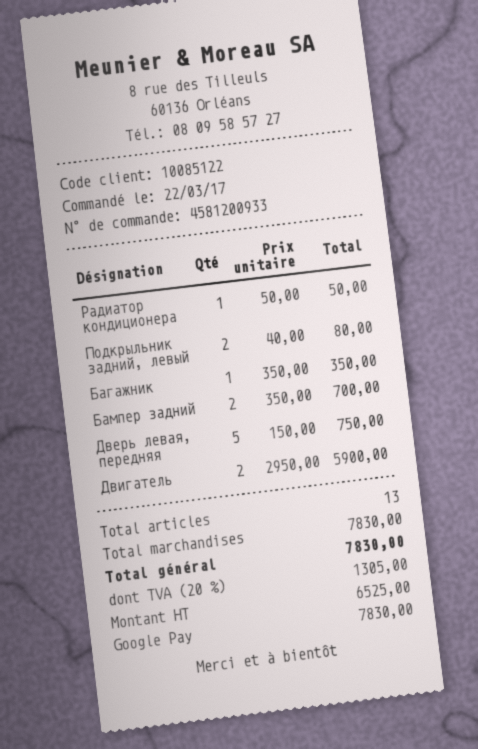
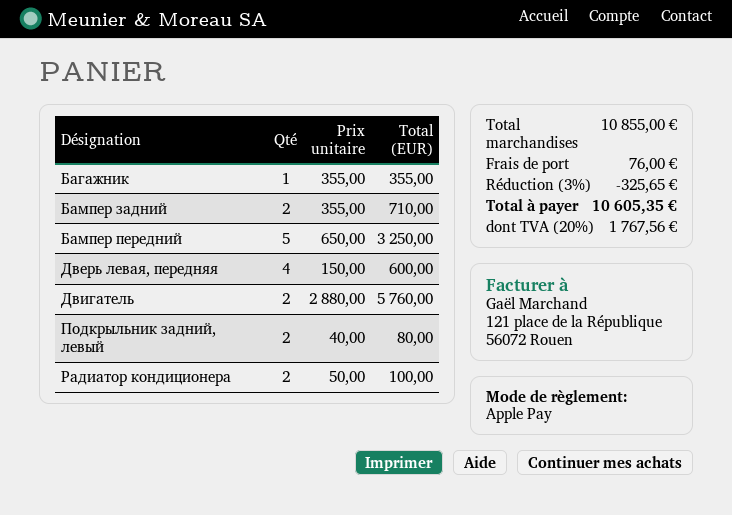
payment method: Google Pay -> Apple Pay
Радиатор кондиционера: 1 x 50.00 = 50.00 -> 2 x 50.00 = 100.00
Багажник: 1 x 350.00 = 350.00 -> 1 x 355.00 = 355.00
Бампер задний: 2 x 350.00 = 700.00 -> 2 x 355.00 = 710.00
Дверь левая, передняя: 5 x 150.00 = 750.00 -> 4 x 150.00 = 600.00
Двигатель: 2 x 2950.00 = 5900.00 -> 2 x 2880.00 = 5760.00
Бампер передний: none -> 5 x 650.00 = 3250.00
subtotal: 7830.00 -> 10855.00
discount: none -> 3% = 325.65
shipping: none -> 76.00
tax: 20% = 1305.00 -> 20% = 1767.56
total: 7830.00 -> 10605.35

